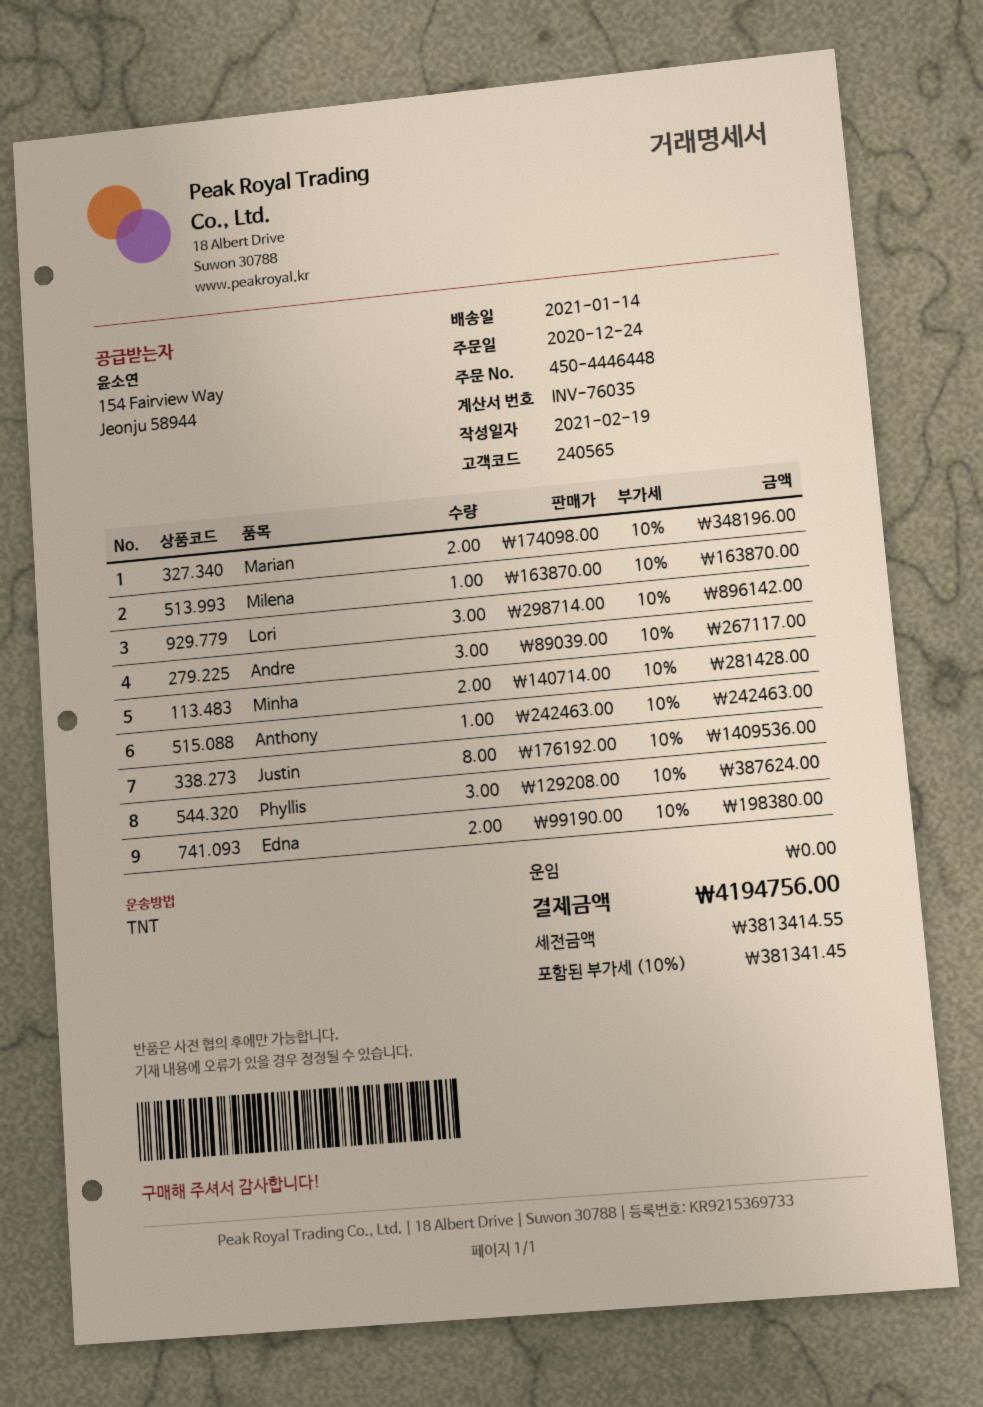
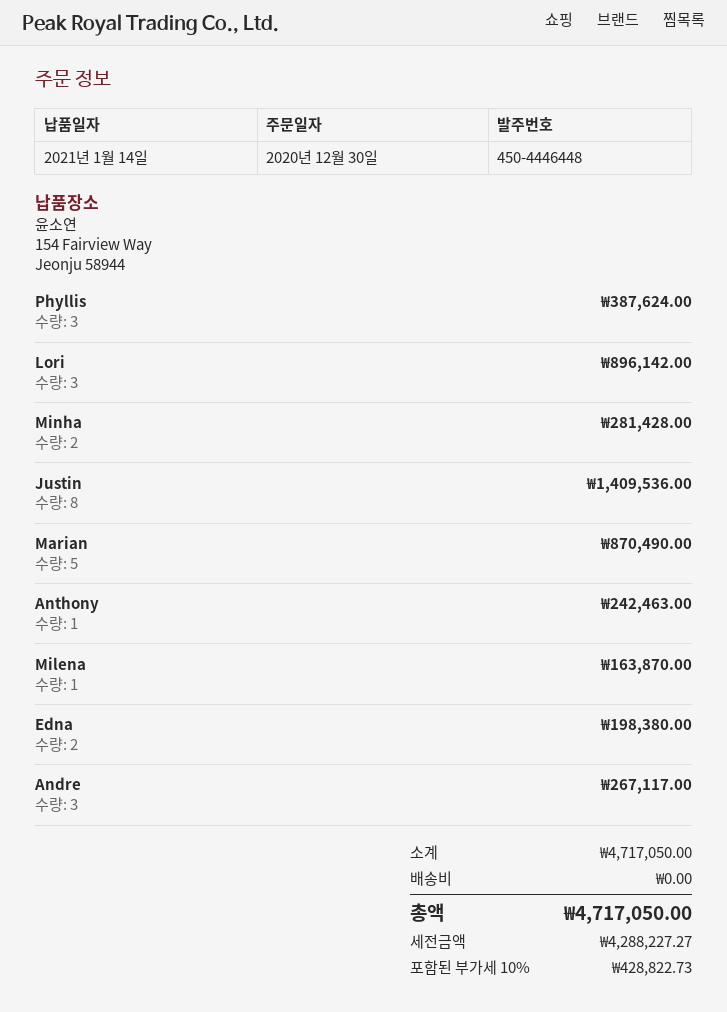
order date: 2020-12-24 -> 2020-12-30
Marian: 2 for 348196.00 -> 5 for 870490.00
net: 3813414.55 -> 4288227.27
tax: 10% = 381341.45 -> 10% = 428822.73
total: 4194756.00 -> 4717050.00

